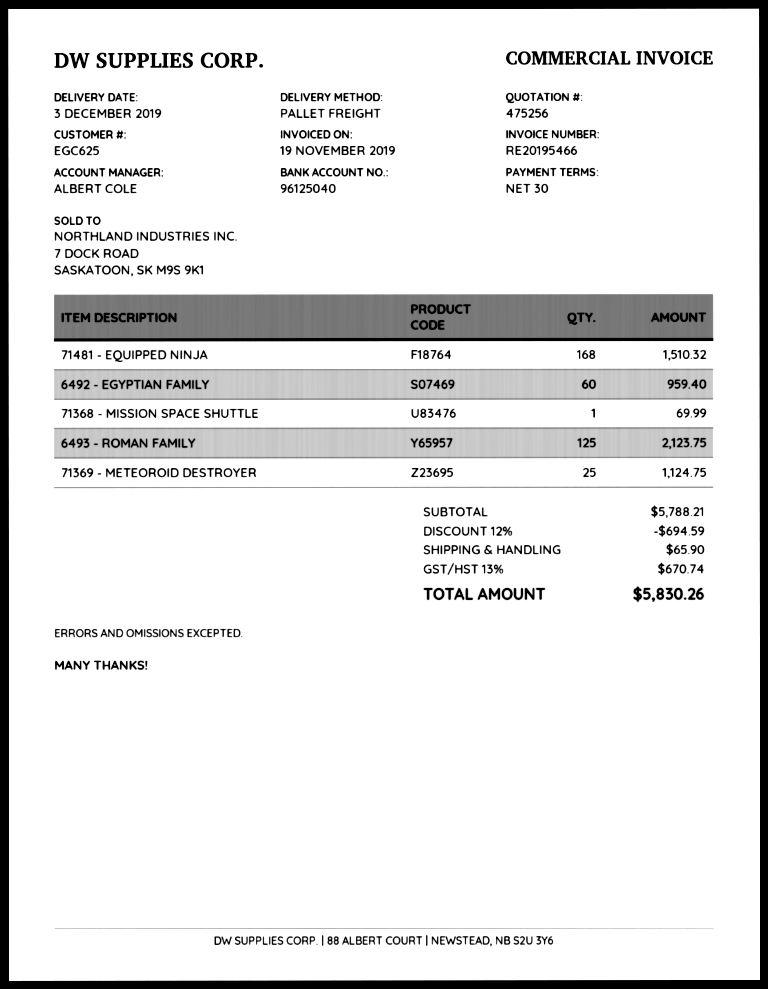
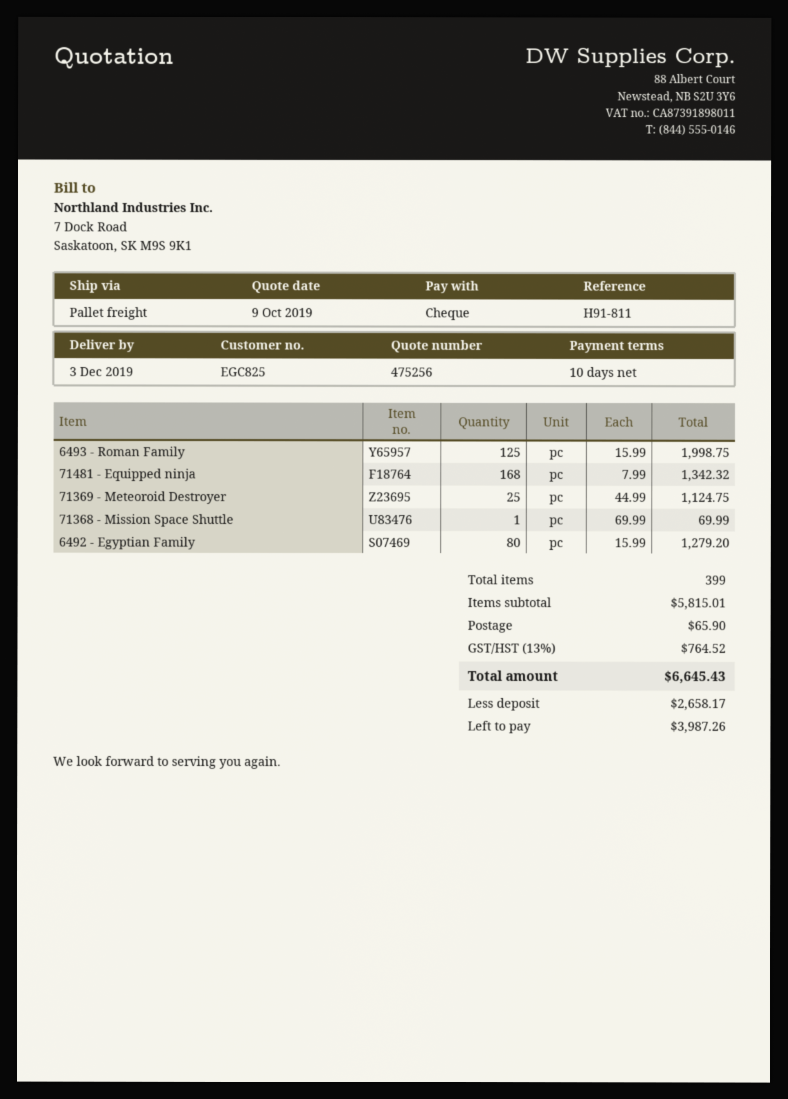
payment terms: 30 days -> 10 days
customer number: EGC625 -> EGC825
71481 - EQUIPPED NINJA: 168 for 1510.32 -> 168 for 1342.32
6492 - EGYPTIAN FAMILY: 60 for 959.40 -> 80 for 1279.20
6493 - ROMAN FAMILY: 125 for 2123.75 -> 125 for 1998.75
subtotal: 5788.21 -> 5815.01
discount: 12% = 694.59 -> none
tax: 13% = 670.74 -> 13% = 764.52
total: 5830.26 -> 6645.43

